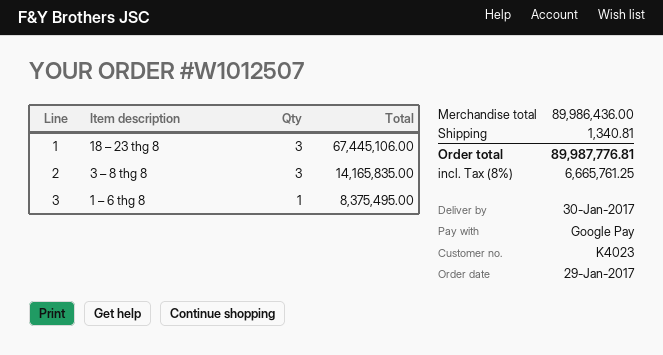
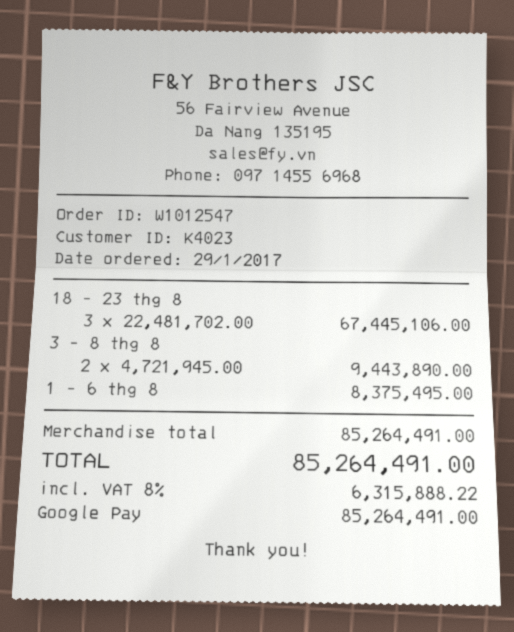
order number: W1012507 -> W1012547
3 – 8 thg 8: 3 for 14165835.00 -> 2 for 9443890.00
subtotal: 89986436.00 -> 85264491.00
shipping: 1340.81 -> none
tax: 8% = 6665761.25 -> 8% = 6315888.22
total: 89987776.81 -> 85264491.00

